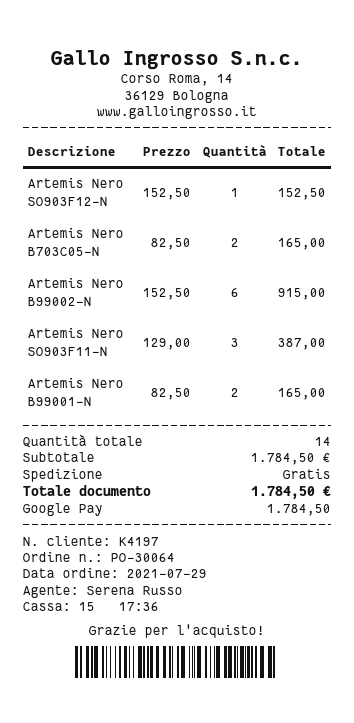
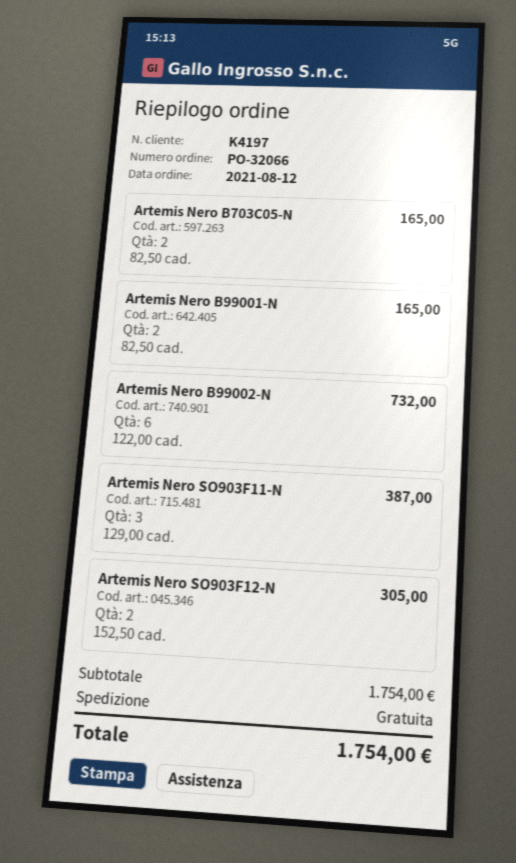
order number: PO-30064 -> PO-32066
order date: 2021-07-29 -> 2021-08-12
Artemis Nero SO903F12-N: 1 x 152.50 = 152.50 -> 2 x 152.50 = 305.00
Artemis Nero B99002-N: 6 x 152.50 = 915.00 -> 6 x 122.00 = 732.00
subtotal: 1784.50 -> 1754.00
total: 1784.50 -> 1754.00

